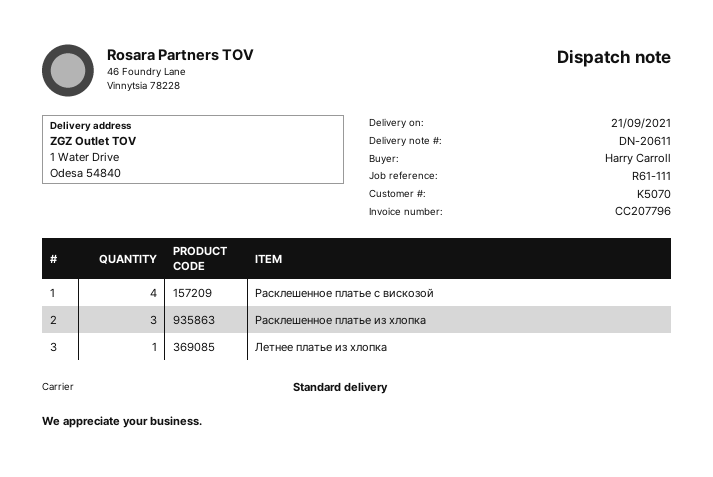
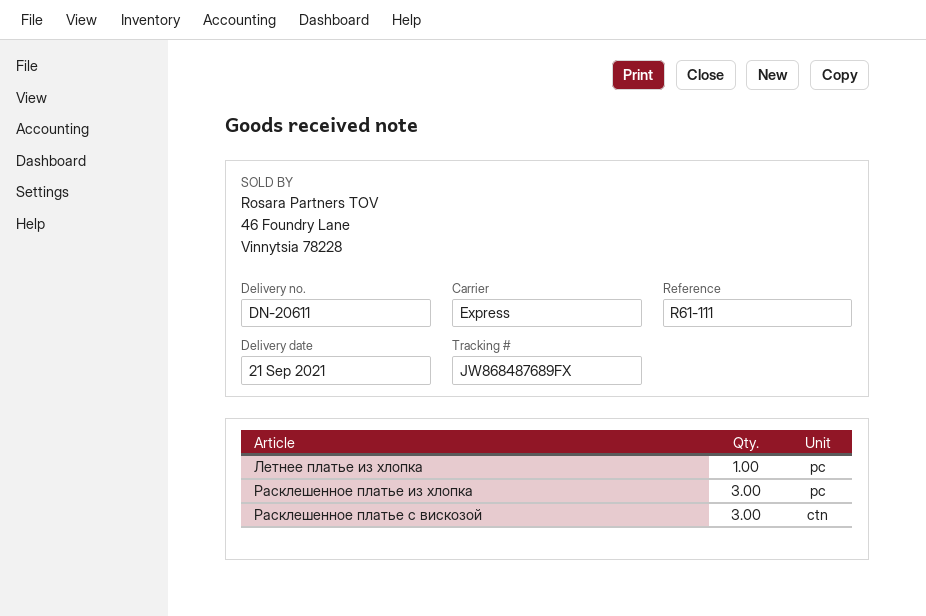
shipping method: standard -> express
Расклешенное платье с вискозой: 4 -> 3

